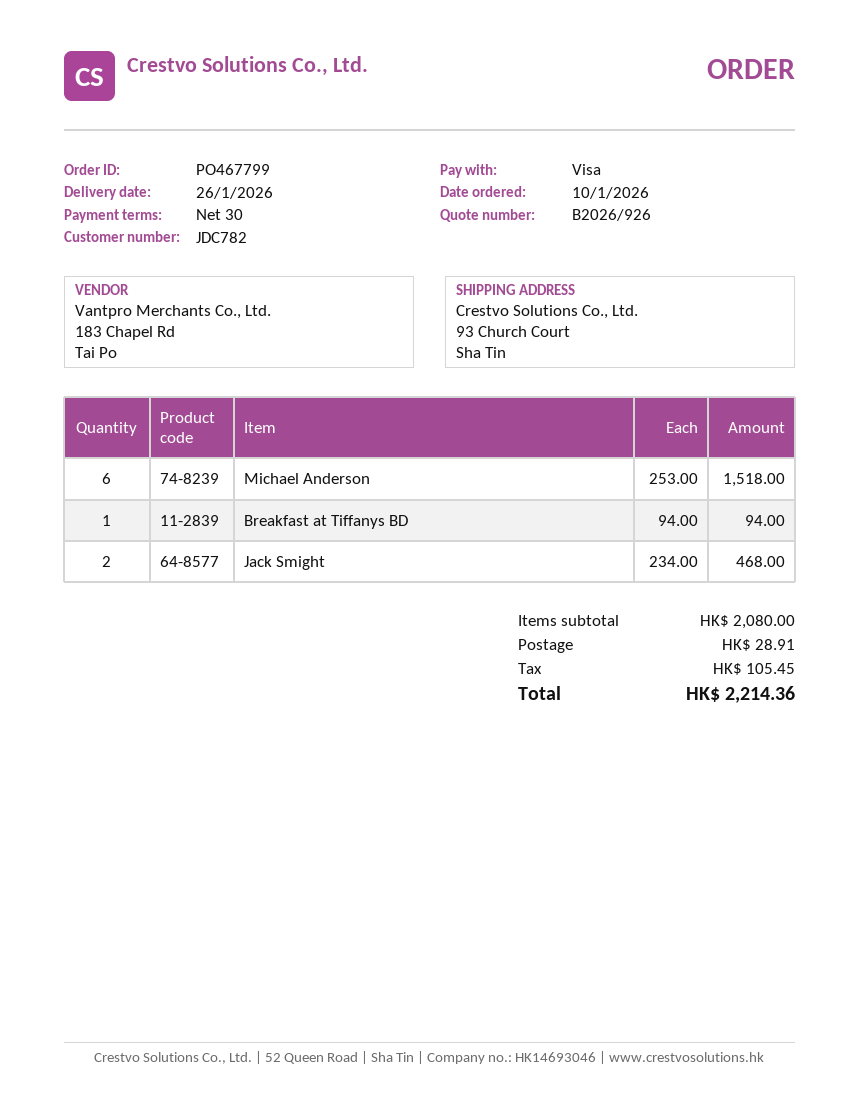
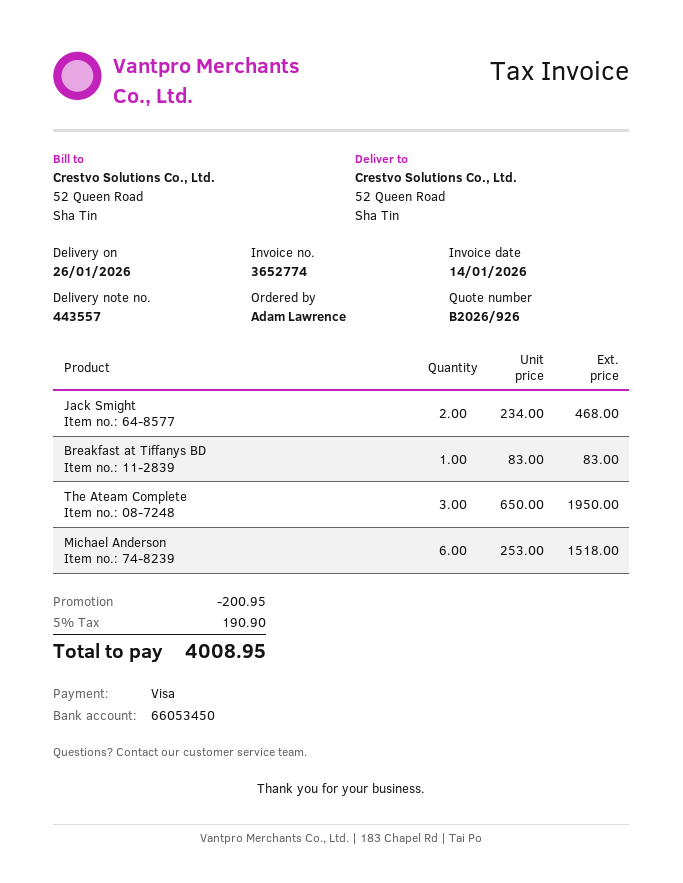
ship to: 93 Church Court, Sha Tin -> 52 Queen Road, Sha Tin
Breakfast at Tiffanys BD: 1 x 94.00 = 94.00 -> 1 x 83.00 = 83.00
The Ateam Complete: none -> 3 x 650.00 = 1950.00
discount: none -> 200.95
shipping: 28.91 -> none
tax: 105.45 -> 190.90
total: 2214.36 -> 4008.95

